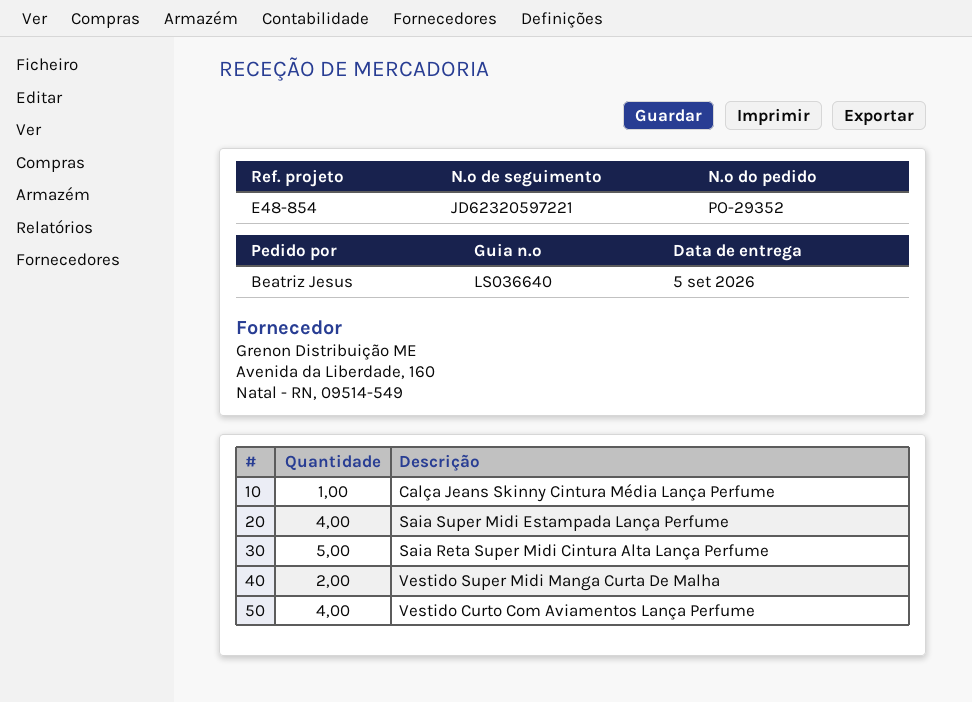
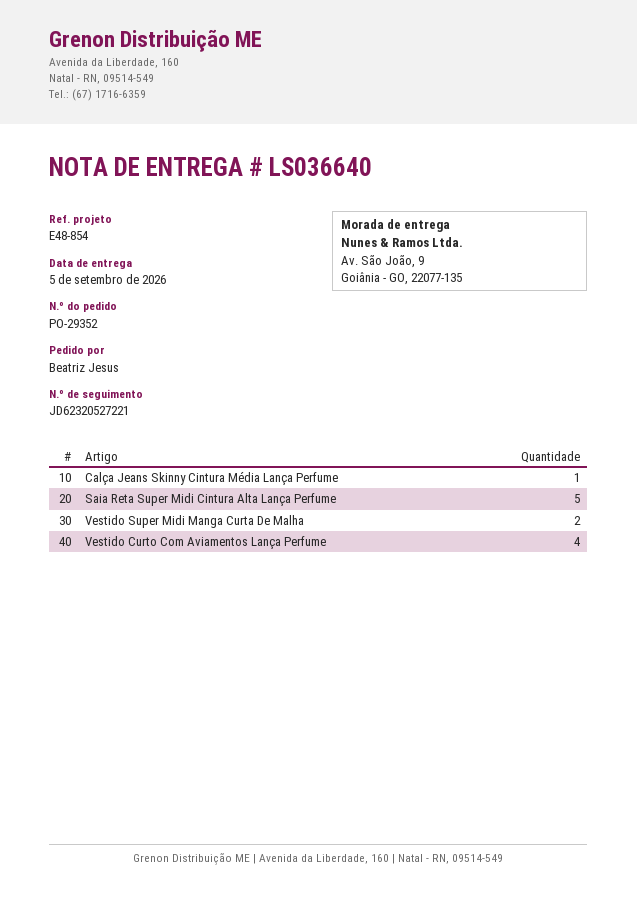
tracking number: JD62320597221 -> JD62320527221
Saia Super Midi Estampada Lança Perfume: 4 -> none

